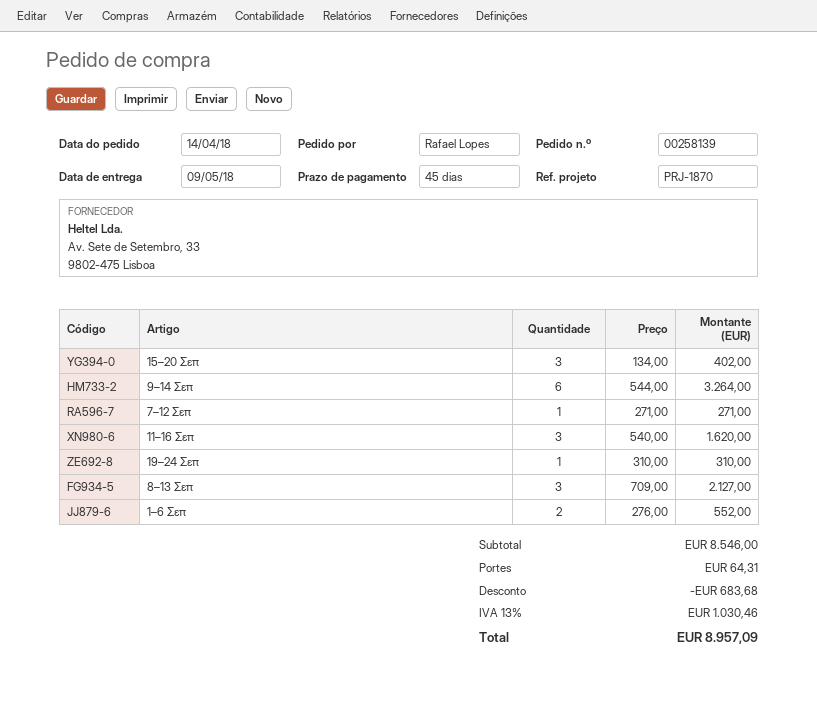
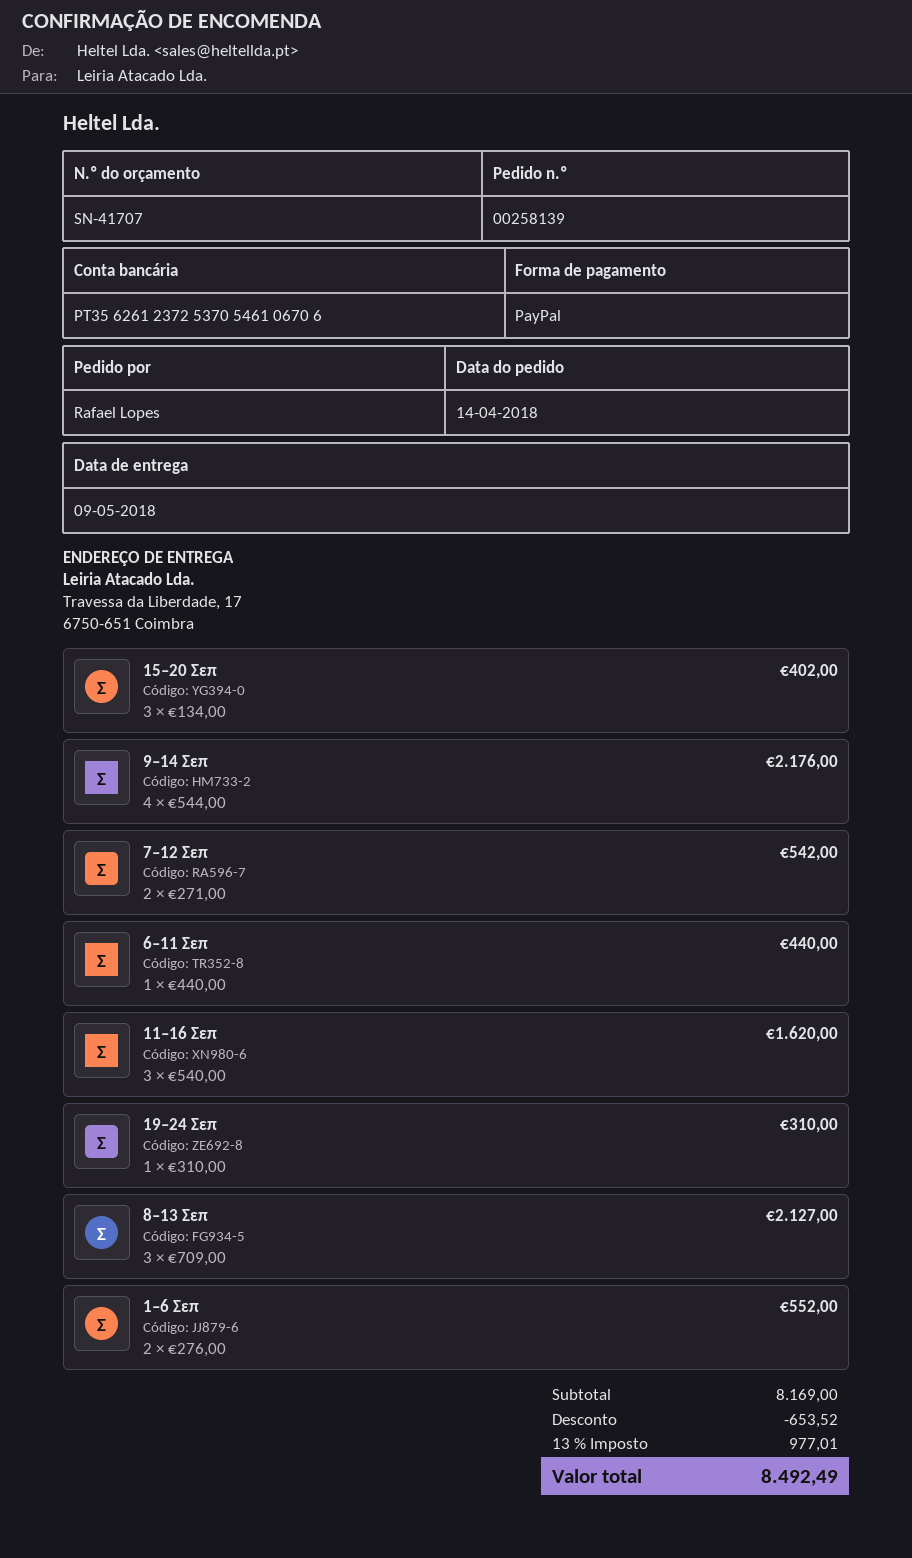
9–14 Σεπ: 6 x 544.00 = 3264.00 -> 4 x 544.00 = 2176.00
7–12 Σεπ: 1 x 271.00 = 271.00 -> 2 x 271.00 = 542.00
6–11 Σεπ: none -> 1 x 440.00 = 440.00
subtotal: 8546.00 -> 8169.00
discount: 683.68 -> 653.52
shipping: 64.31 -> none
tax: 13% = 1030.46 -> 13% = 977.01
total: 8957.09 -> 8492.49

